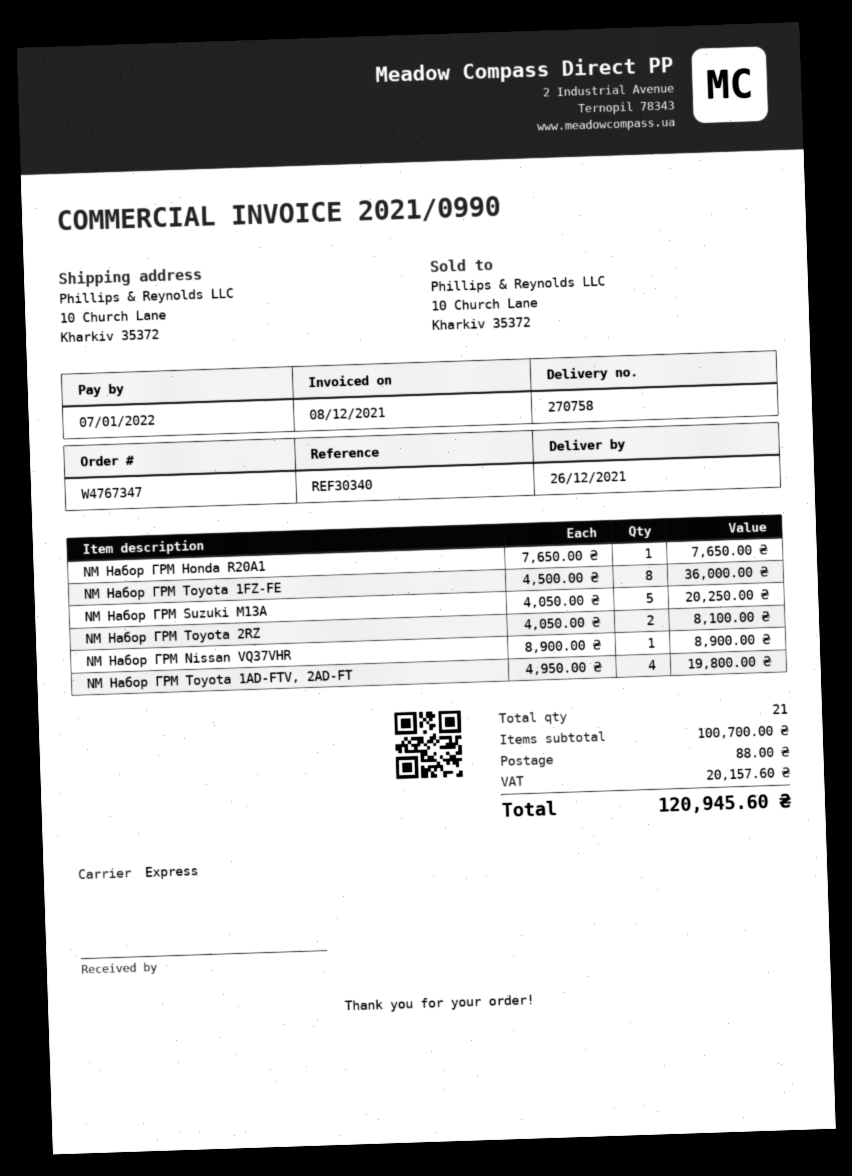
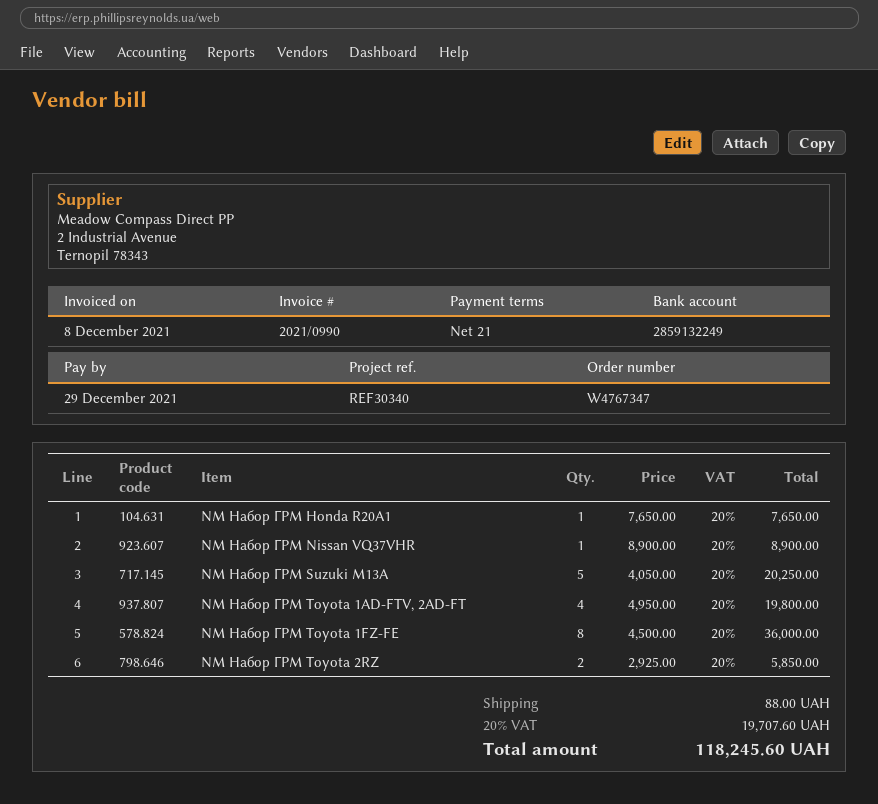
due date: 2022-01-07 -> 2021-12-29
NM Набор ГРМ Toyota 2RZ: 2 x 4050.00 = 8100.00 -> 2 x 2925.00 = 5850.00
tax: 20157.60 -> 19707.60
total: 120945.60 -> 118245.60

